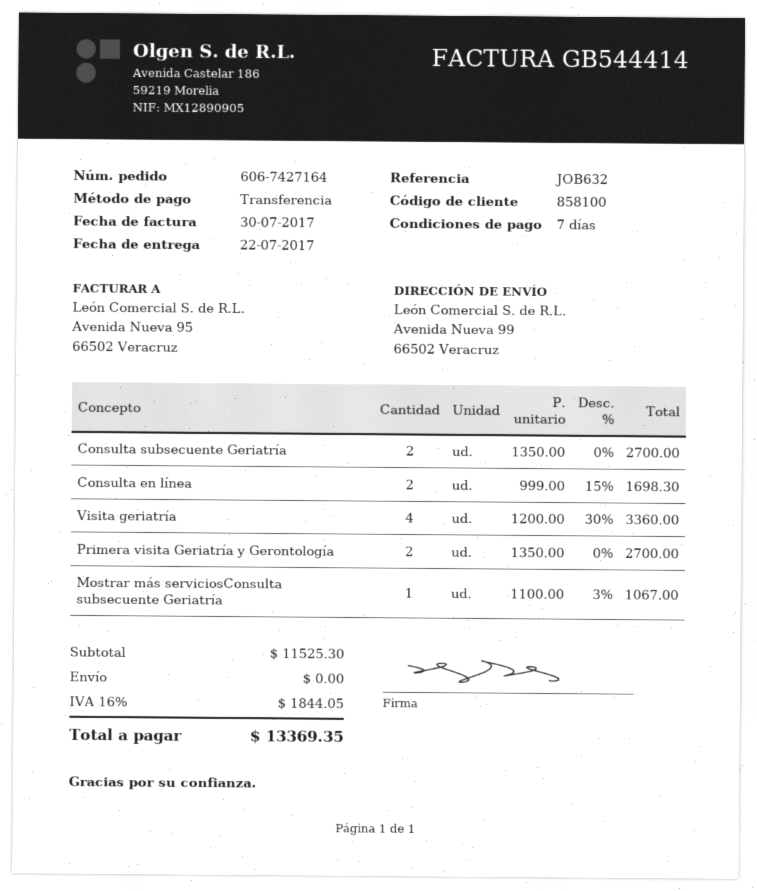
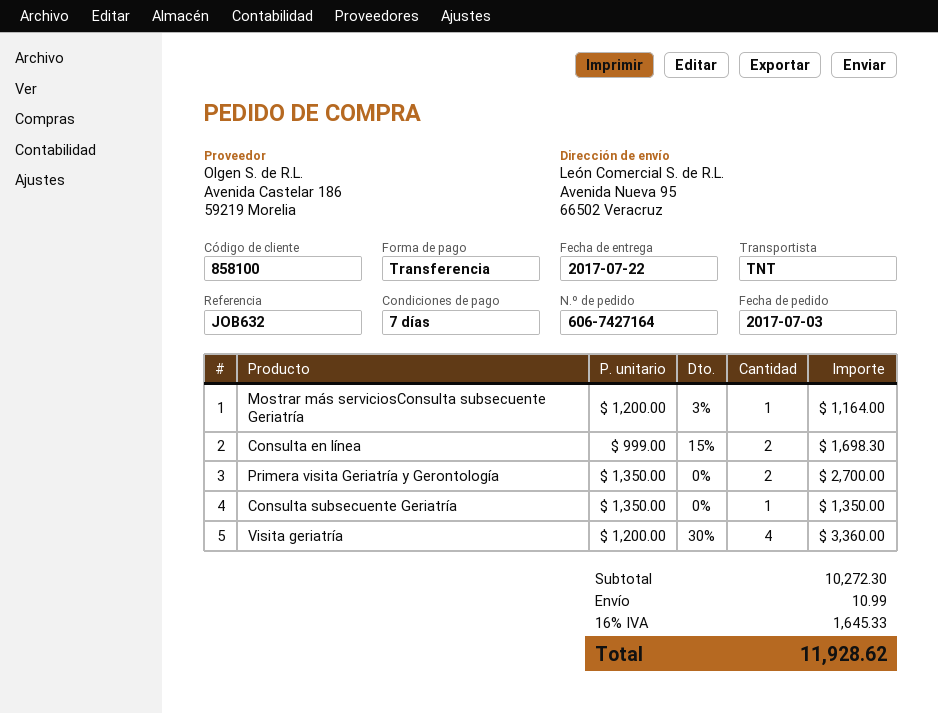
ship to: Avenida Nueva 99, 66502 Veracruz -> Avenida Nueva 95, 66502 Veracruz
Consulta subsecuente Geriatría: 2 x 1350.00 = 2700.00 -> 1 x 1350.00 = 1350.00
Mostrar más serviciosConsulta subsecuente Geriatría: 1 x 1100.00 - 3% = 1067.00 -> 1 x 1200.00 - 3% = 1164.00
subtotal: 11525.30 -> 10272.30
shipping: 0.00 -> 10.99
tax: 16% = 1844.05 -> 16% = 1645.33
total: 13369.35 -> 11928.62

